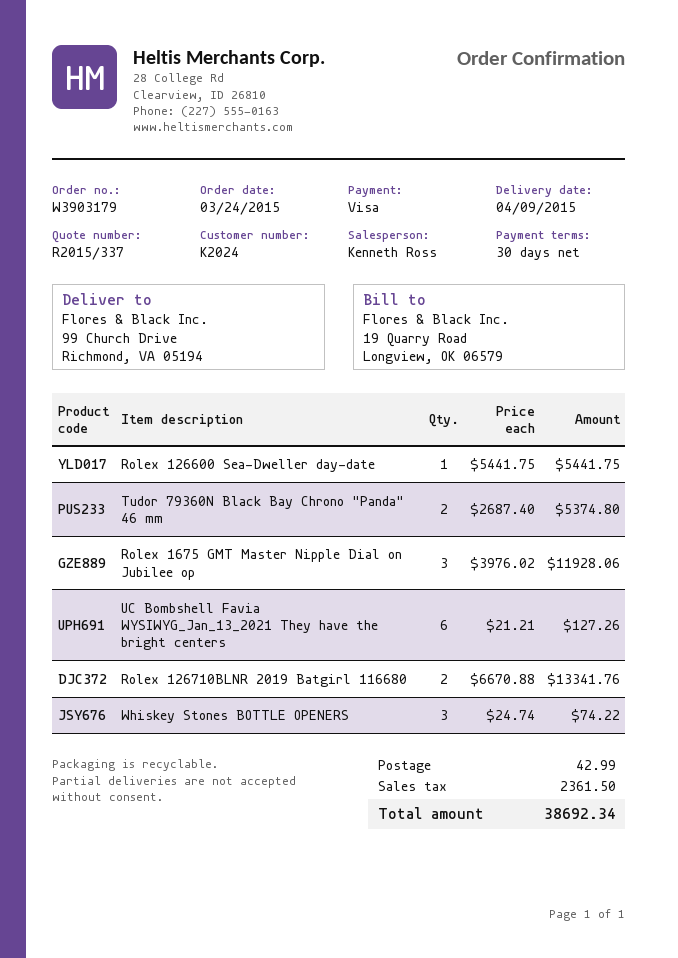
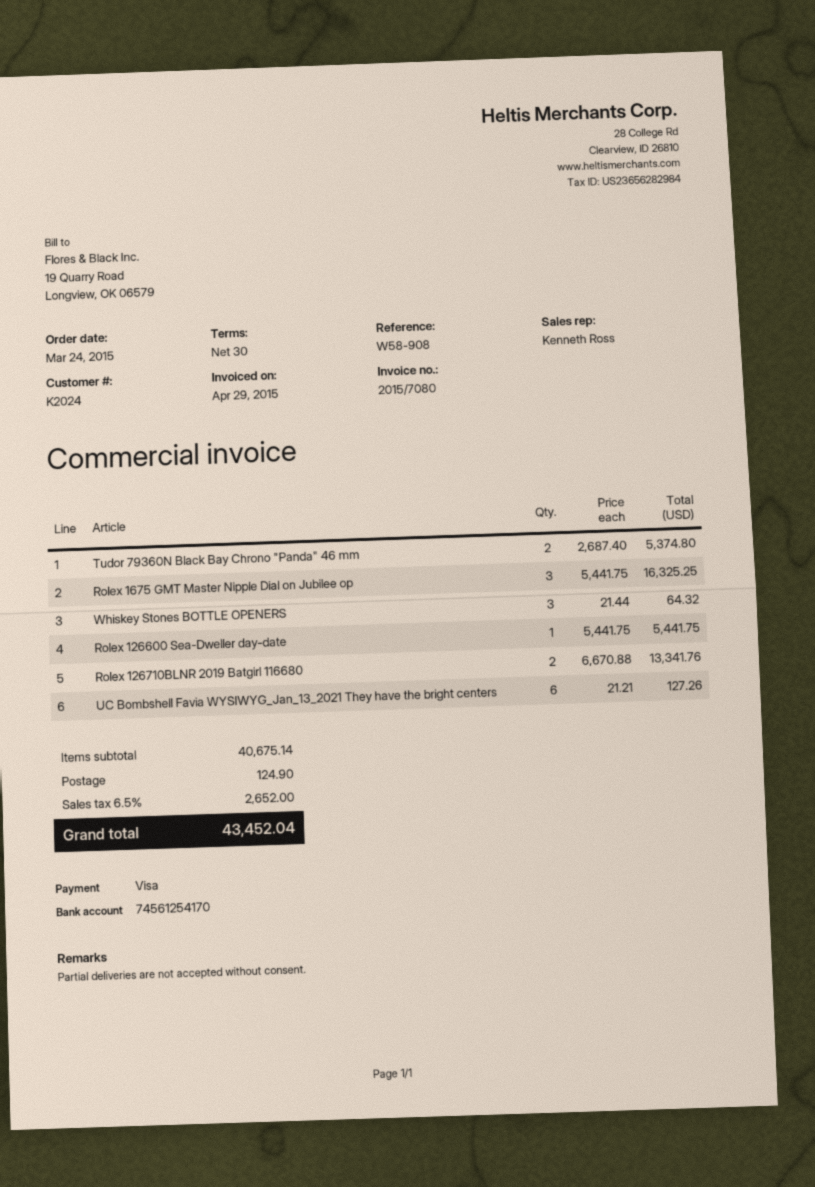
Rolex 1675 GMT Master Nipple Dial on Jubilee op: 3 x 3976.02 = 11928.06 -> 3 x 5441.75 = 16325.25
Whiskey Stones BOTTLE OPENERS: 3 x 24.74 = 74.22 -> 3 x 21.44 = 64.32
shipping: 42.99 -> 124.90
tax: 2361.50 -> 2652.00
total: 38692.34 -> 43452.04

